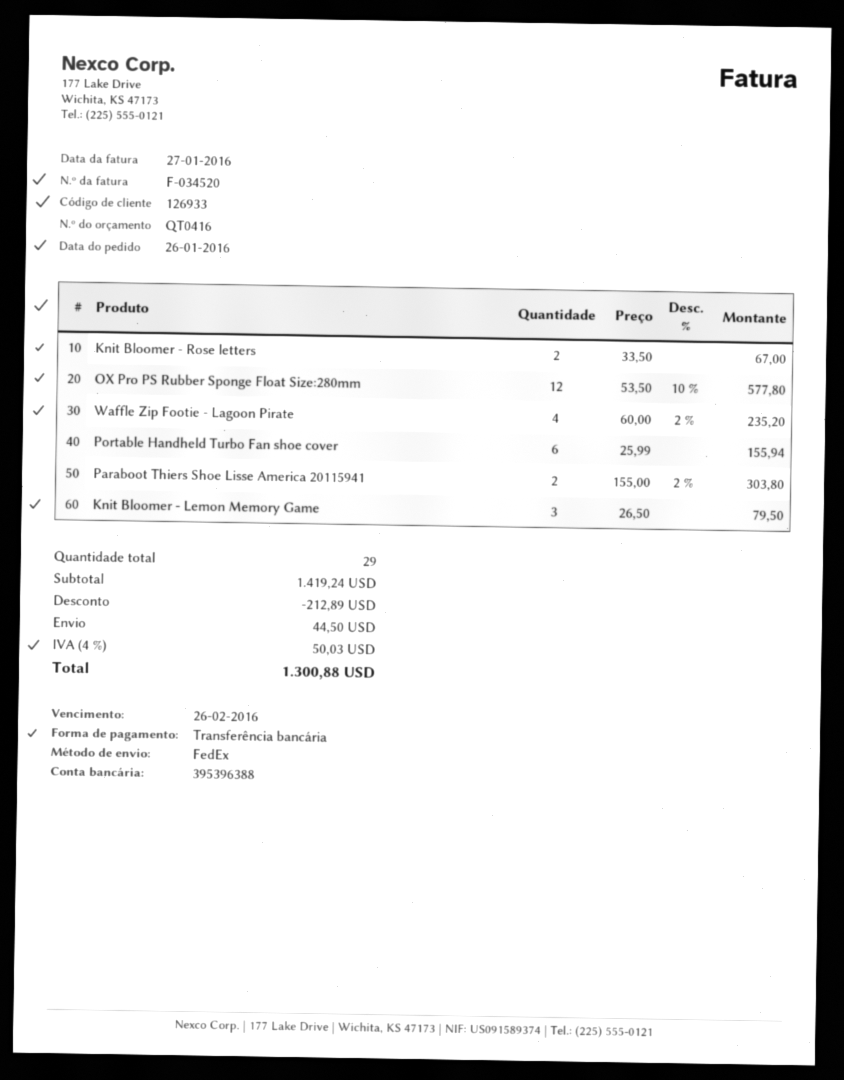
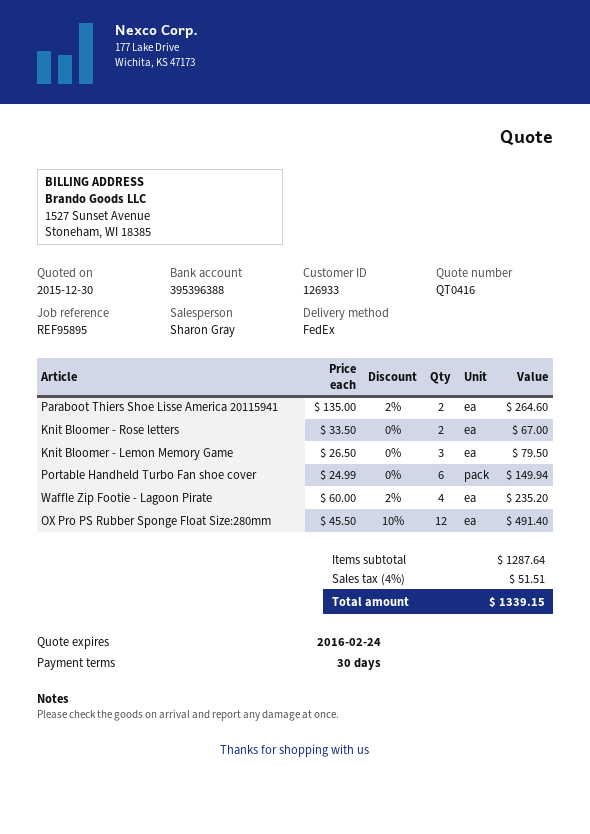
OX Pro PS Rubber Sponge Float Size:280mm: 12 x 53.50 - 10% = 577.80 -> 12 x 45.50 - 10% = 491.40
Portable Handheld Turbo Fan shoe cover: 6 x 25.99 = 155.94 -> 6 x 24.99 = 149.94
Paraboot Thiers Shoe Lisse America 20115941: 2 x 155.00 - 2% = 303.80 -> 2 x 135.00 - 2% = 264.60
subtotal: 1419.24 -> 1287.64
discount: 212.89 -> none
shipping: 44.50 -> none
tax: 4% = 50.03 -> 4% = 51.51
total: 1300.88 -> 1339.15

